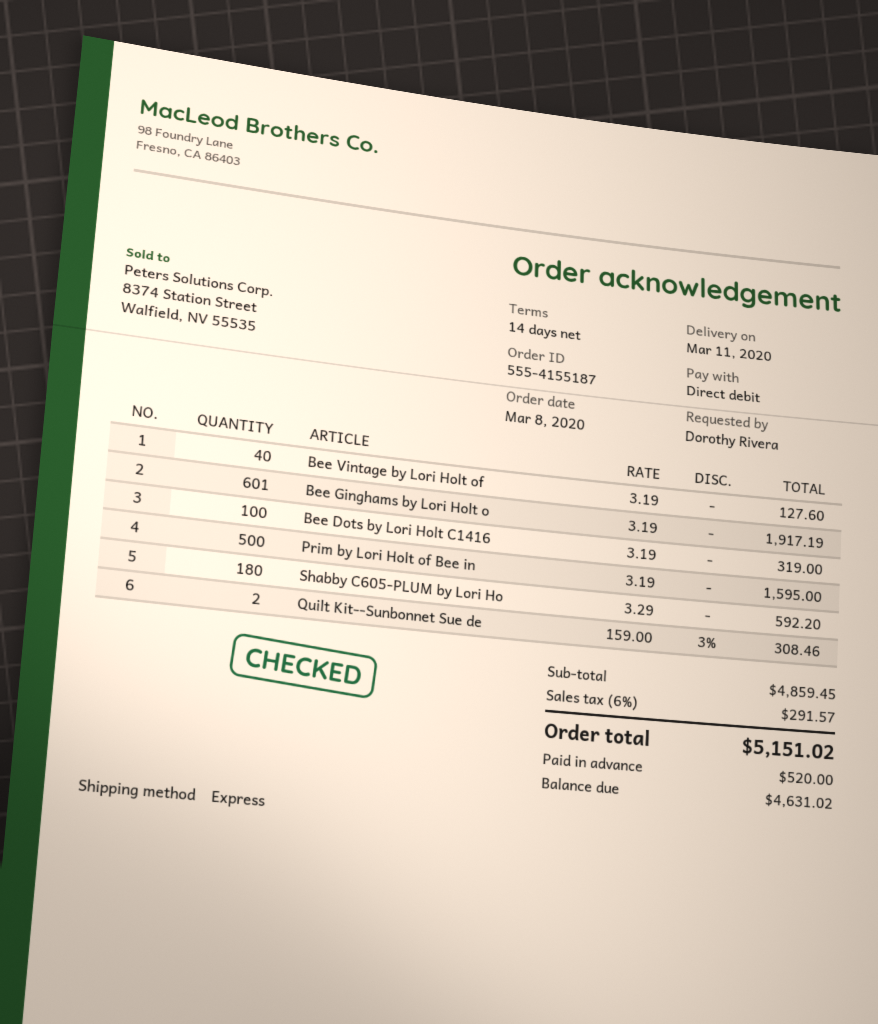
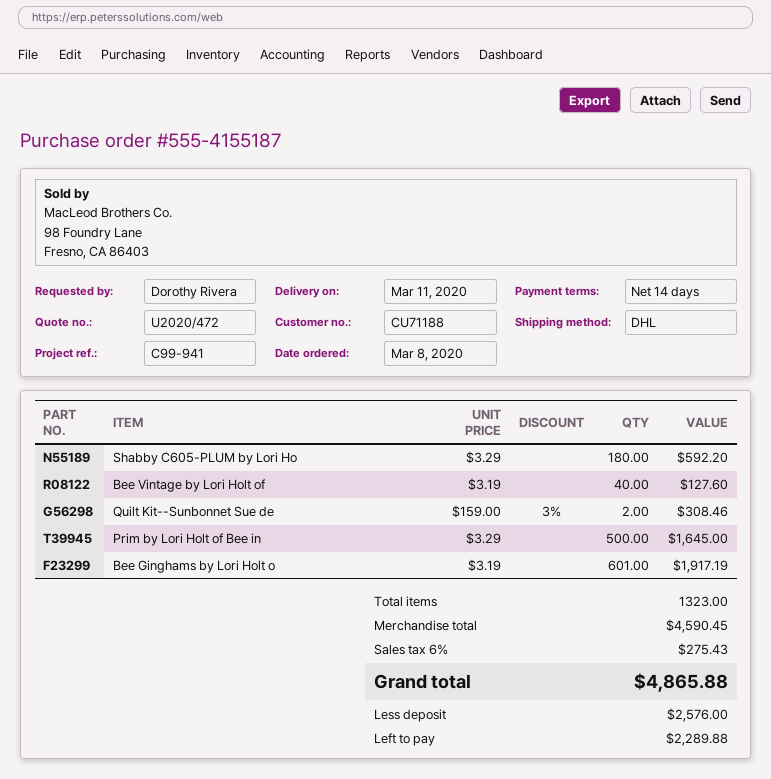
shipping method: express -> DHL
Bee Dots by Lori Holt C1416: 100 x 3.19 = 319.00 -> none
Prim by Lori Holt of Bee in: 500 x 3.19 = 1595.00 -> 500 x 3.29 = 1645.00
subtotal: 4859.45 -> 4590.45
tax: 6% = 291.57 -> 6% = 275.43
total: 5151.02 -> 4865.88
deposit: 520.00 -> 2576.00
balance: 4631.02 -> 2289.88

